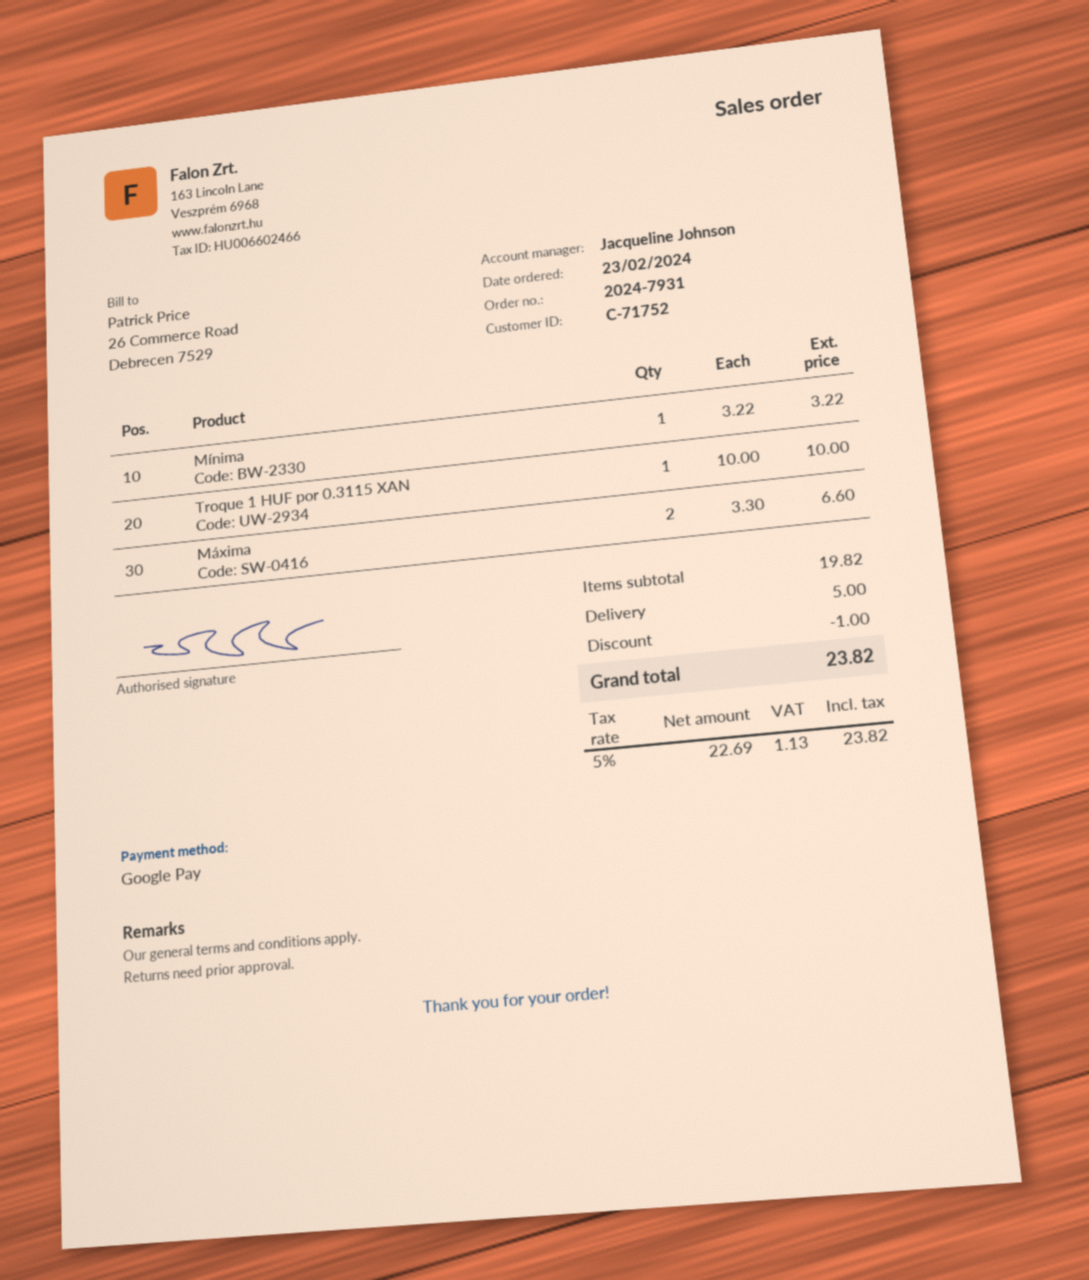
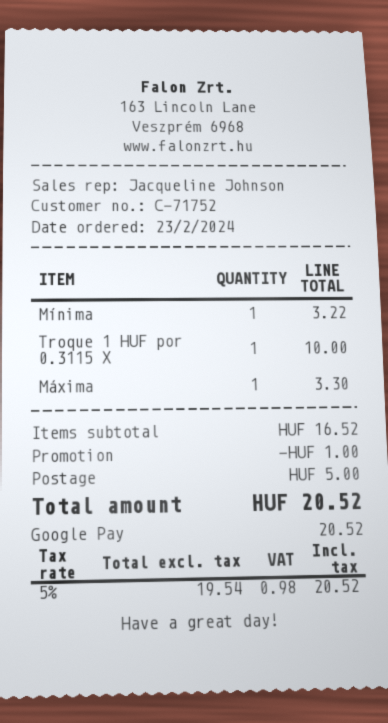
Máxima: 2 for 6.60 -> 1 for 3.30
subtotal: 19.82 -> 16.52
net: 22.69 -> 19.54
tax: 5% = 1.13 -> 5% = 0.98
total: 23.82 -> 20.52

